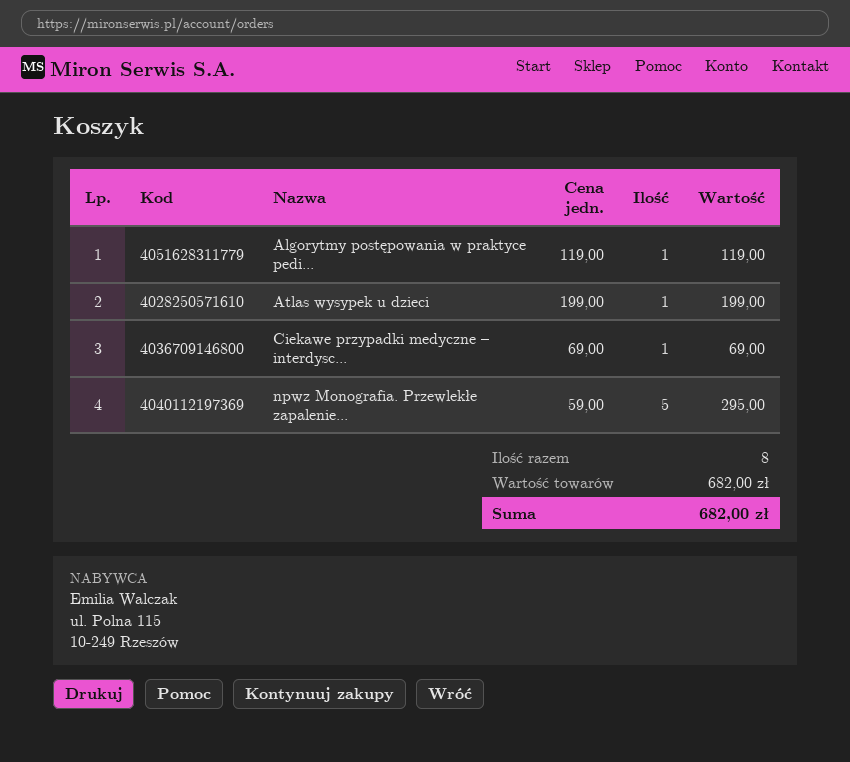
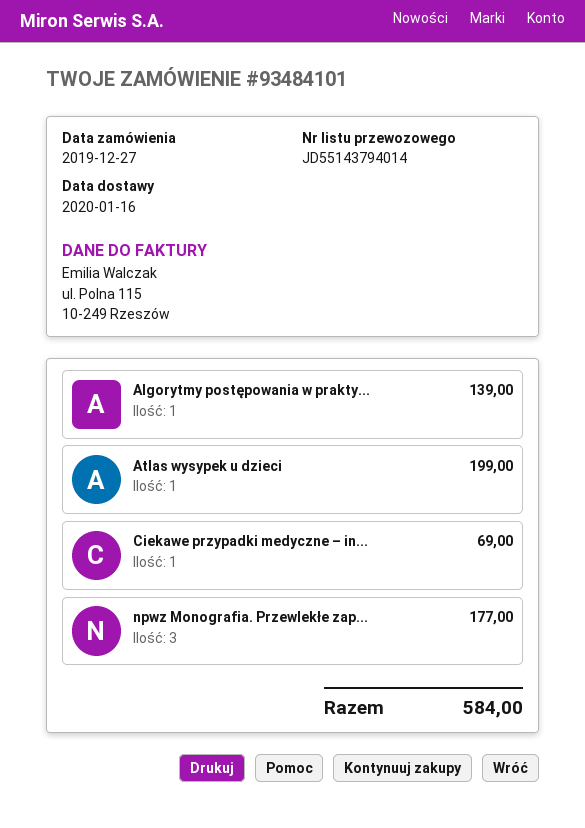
Algorytmy postępowania w praktyce pedi...: 1 for 119.00 -> 1 for 139.00
npwz Monografia. Przewlekłe zapalenie...: 5 for 295.00 -> 3 for 177.00
total: 682.00 -> 584.00

